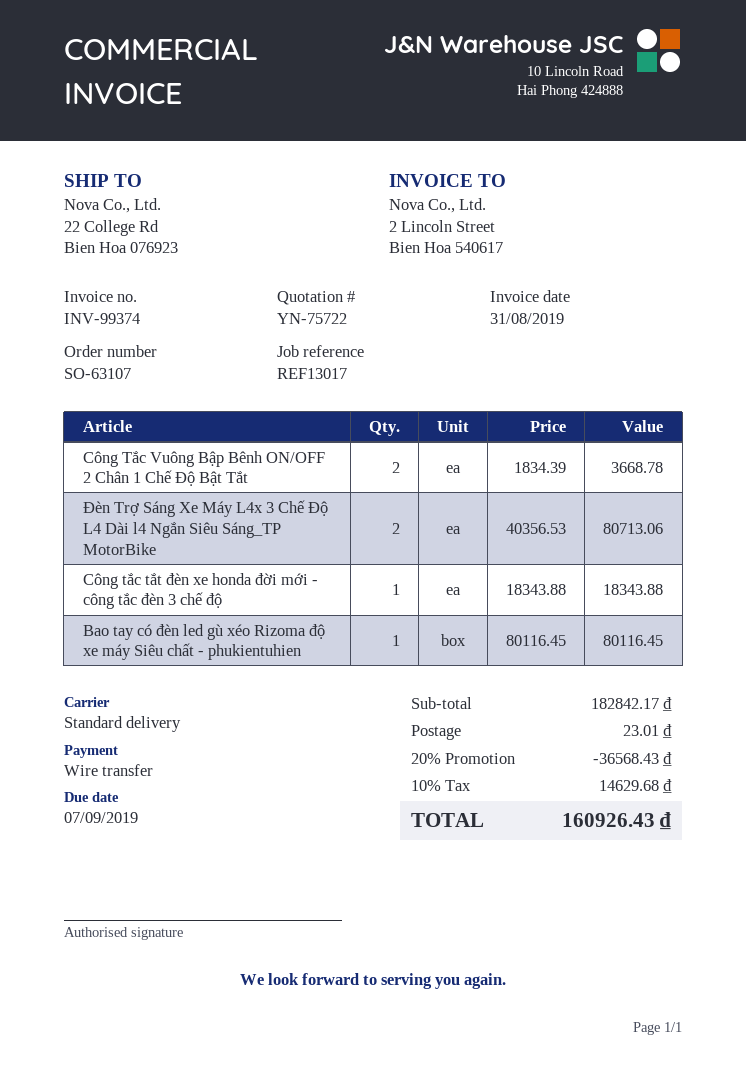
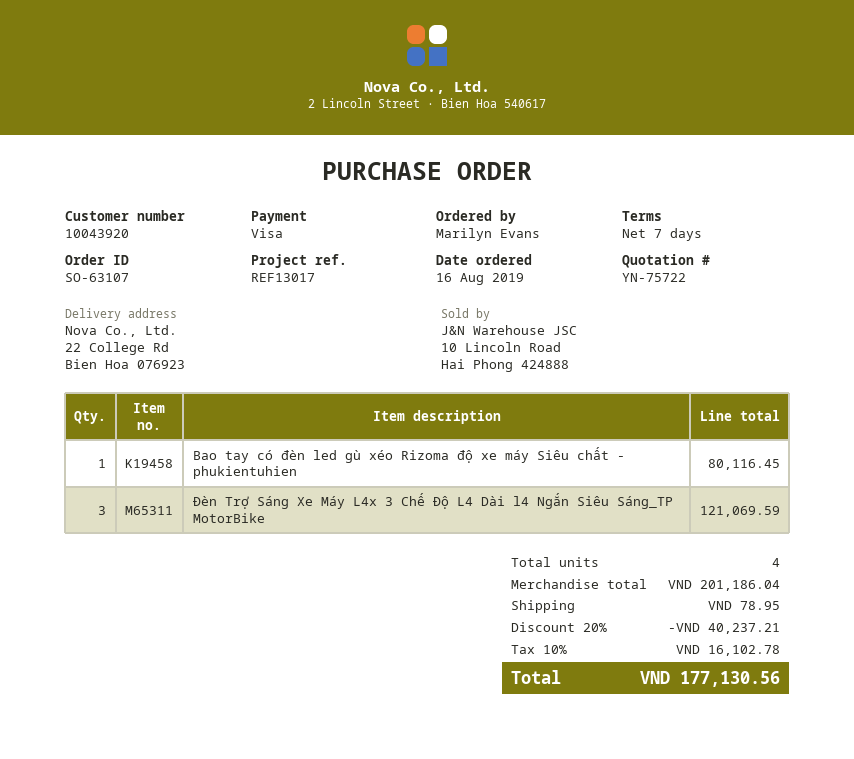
payment method: bank transfer -> Visa
Công Tắc Vuông Bập Bênh ON/OFF 2 Chân 1 Chế Độ Bật Tắt: 2 for 3668.78 -> none
Đèn Trợ Sáng Xe Máy L4x 3 Chế Độ L4 Dài l4 Ngắn Siêu Sáng_TP MotorBike: 2 for 80713.06 -> 3 for 121069.59
Công tắc tắt đèn xe honda đời mới - công tắc đèn 3 chế độ: 1 for 18343.88 -> none
subtotal: 182842.17 -> 201186.04
discount: 20% = 36568.43 -> 20% = 40237.21
shipping: 23.01 -> 78.95
tax: 10% = 14629.68 -> 10% = 16102.78
total: 160926.43 -> 177130.56

